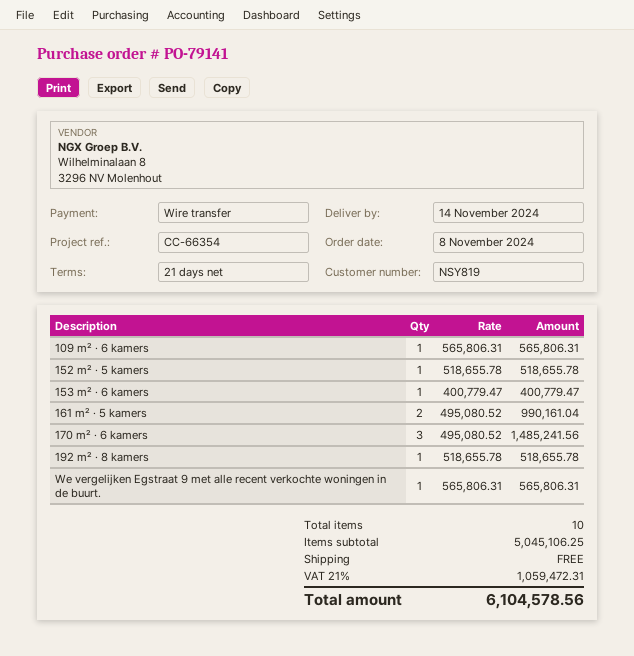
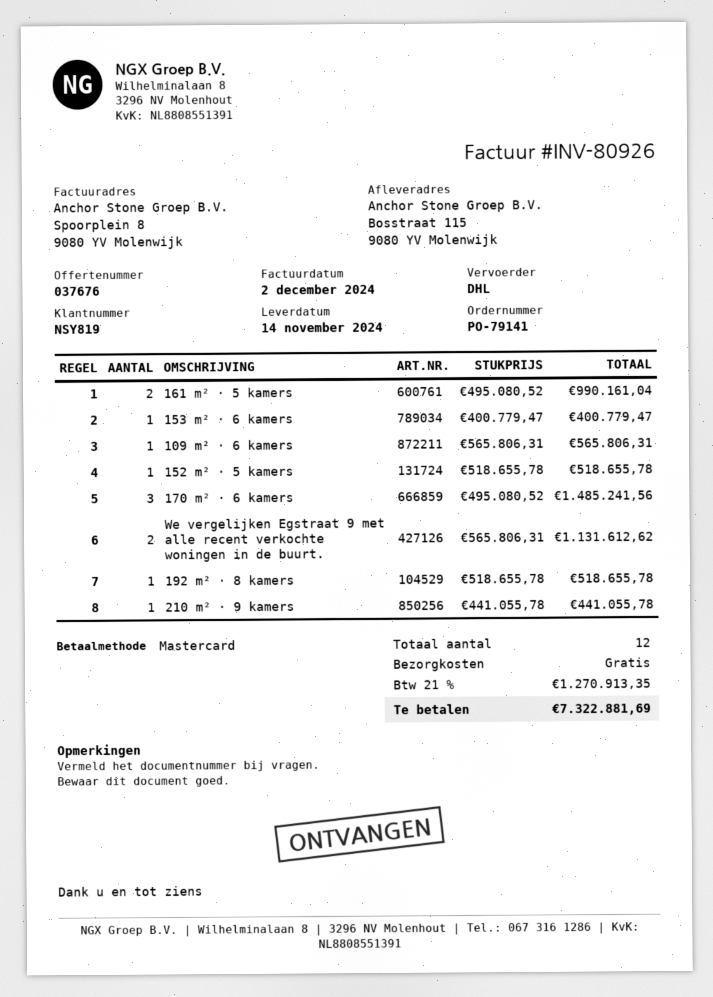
payment method: bank transfer -> Mastercard
We vergelijken Egstraat 9 met alle recent verkochte woningen in de buurt.: 1 x 565806.31 = 565806.31 -> 2 x 565806.31 = 1131612.62
210 m² · 9 kamers: none -> 1 x 441055.78 = 441055.78
total quantity: 10 -> 12
tax: 21% = 1059472.31 -> 21% = 1270913.35
total: 6104578.56 -> 7322881.69

